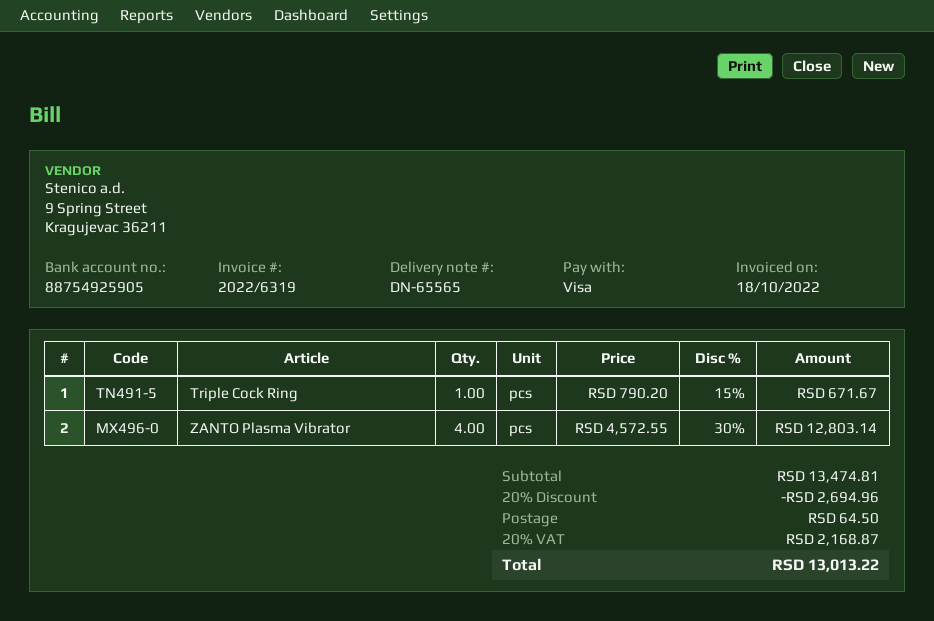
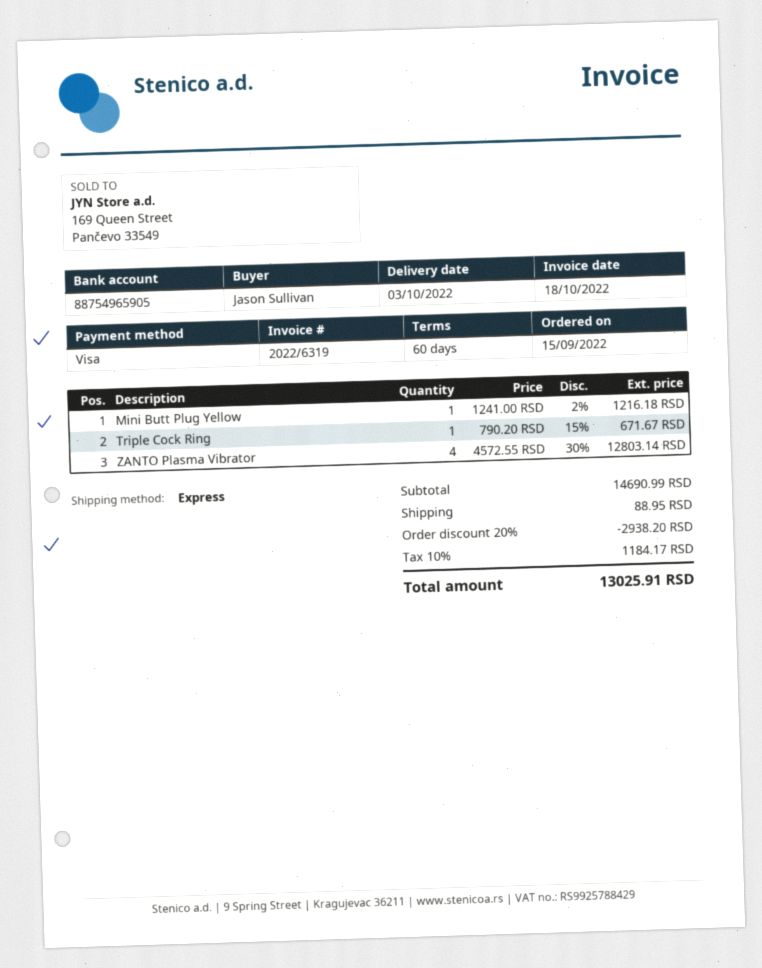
bank account: 88754925905 -> 88754965905
Mini Butt Plug Yellow: none -> 1 x 1241.00 - 2% = 1216.18
subtotal: 13474.81 -> 14690.99
discount: 20% = 2694.96 -> 20% = 2938.20
shipping: 64.50 -> 88.95
tax: 20% = 2168.87 -> 10% = 1184.17
total: 13013.22 -> 13025.91

